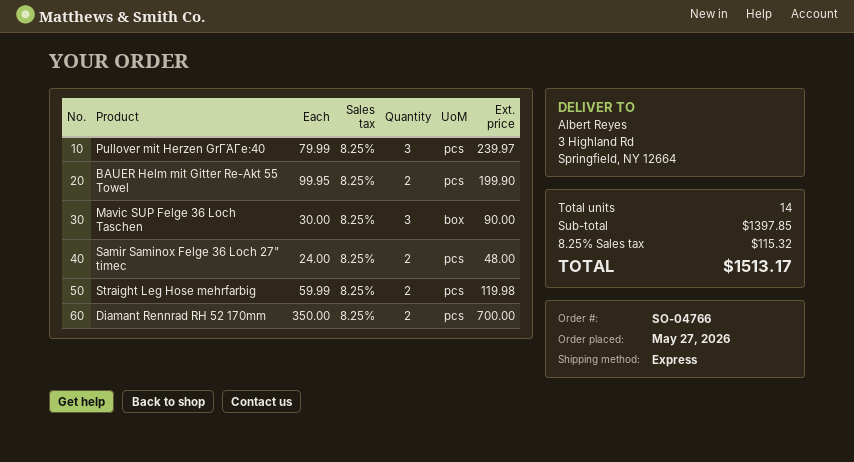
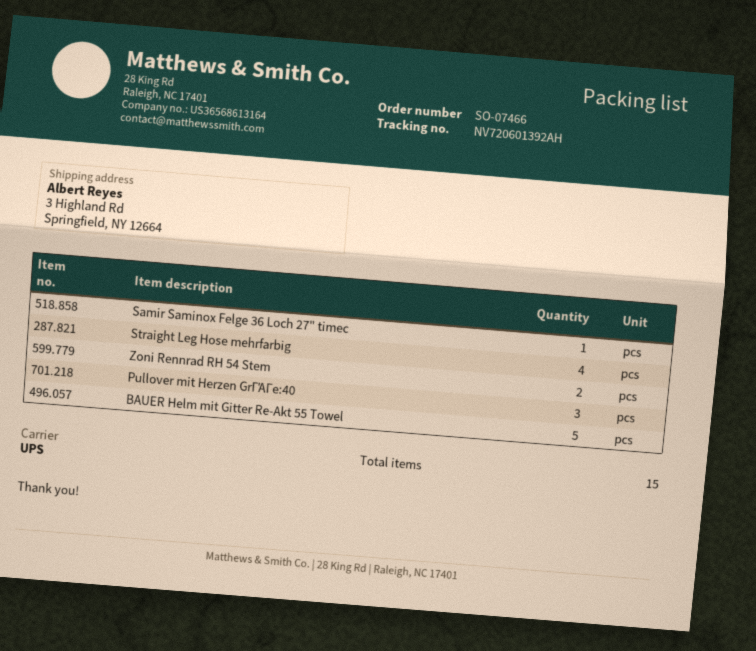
order number: SO-04766 -> SO-07466
shipping method: express -> UPS
BAUER Helm mit Gitter Re-Akt 55 Towel: 2 -> 5
Mavic SUP Felge 36 Loch Taschen: 3 -> none
Samir Saminox Felge 36 Loch 27" timec: 2 -> 1
Straight Leg Hose mehrfarbig: 2 -> 4
Diamant Rennrad RH 52 170mm: 2 -> none
Zoni Rennrad RH 54 Stem: none -> 2
total quantity: 14 -> 15

